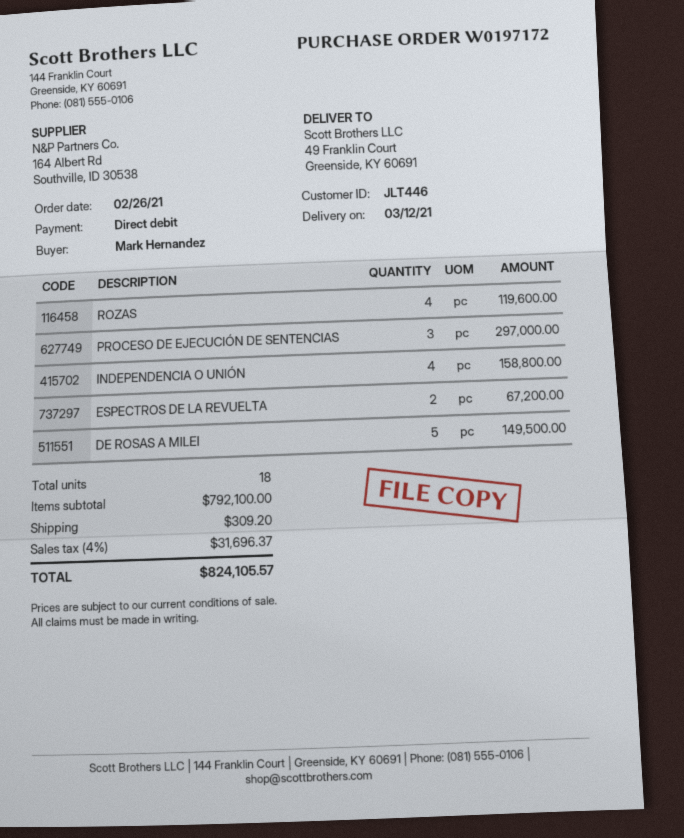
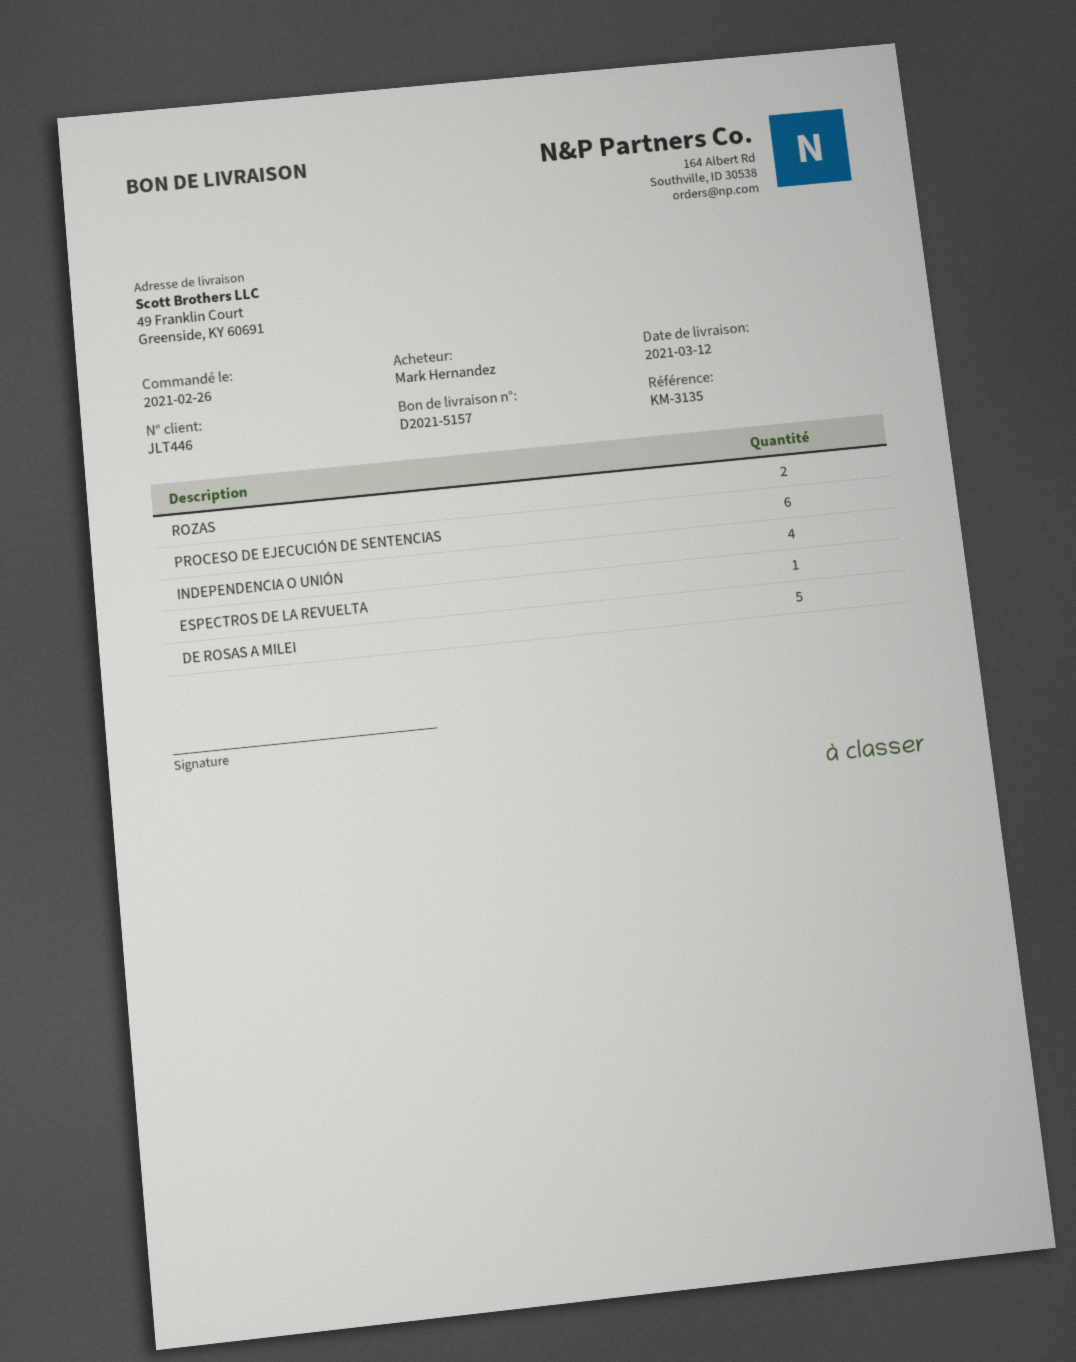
ROZAS: 4 -> 2
PROCESO DE EJECUCIÓN DE SENTENCIAS: 3 -> 6
ESPECTROS DE LA REVUELTA: 2 -> 1

